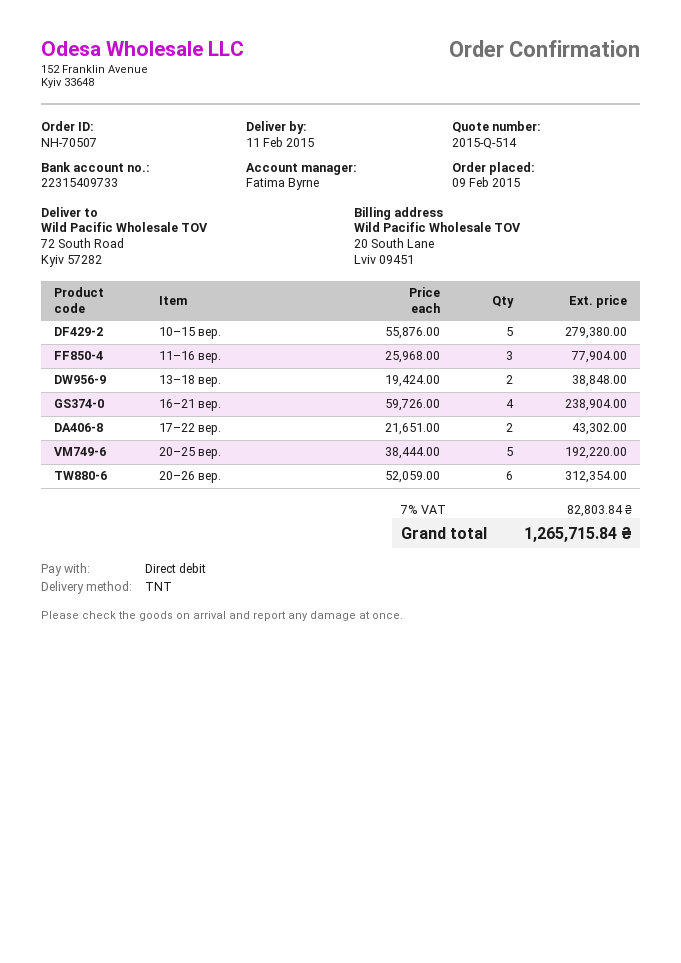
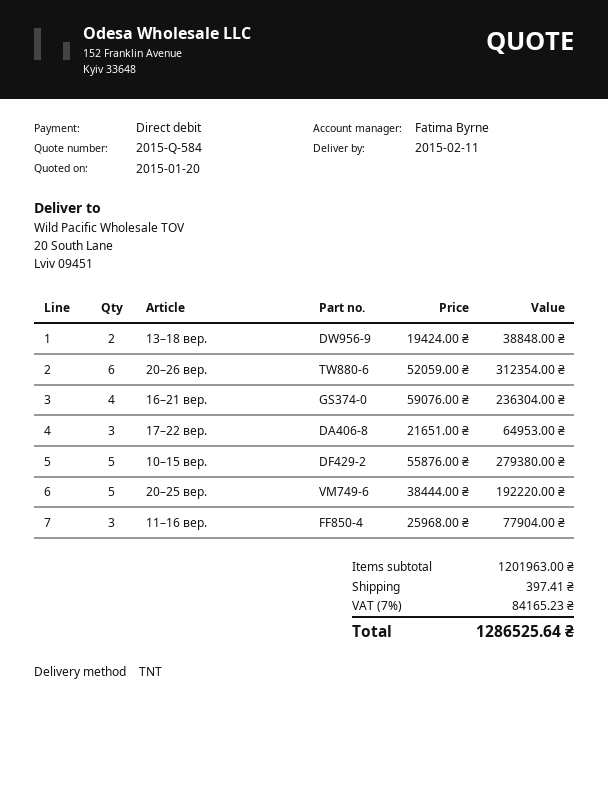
quote number: 2015-Q-514 -> 2015-Q-584
ship to: 72 South Road, Kyiv 57282 -> 20 South Lane, Lviv 09451
16–21 вер.: 4 x 59726.00 = 238904.00 -> 4 x 59076.00 = 236304.00
17–22 вер.: 2 x 21651.00 = 43302.00 -> 3 x 21651.00 = 64953.00
shipping: none -> 397.41
tax: 7% = 82803.84 -> 7% = 84165.23
total: 1265715.84 -> 1286525.64

